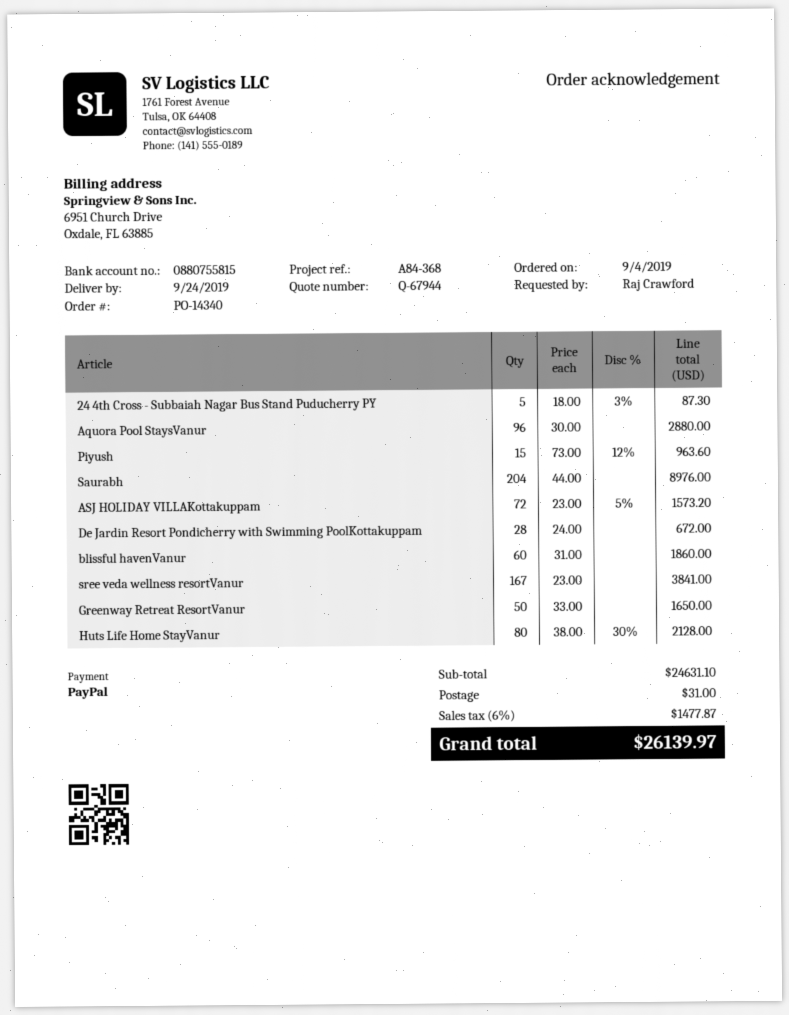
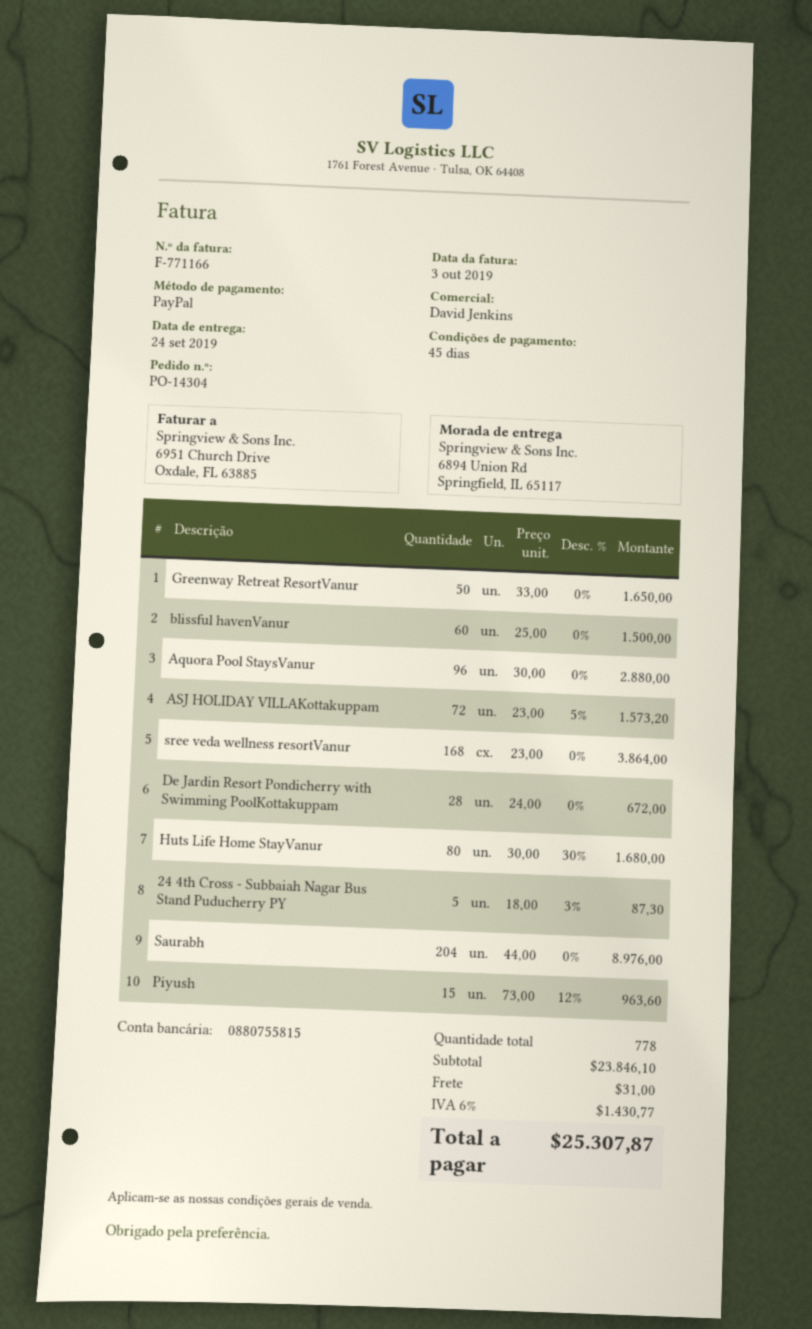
order number: PO-14340 -> PO-14304
blissful havenVanur: 60 x 31.00 = 1860.00 -> 60 x 25.00 = 1500.00
sree veda wellness resortVanur: 167 x 23.00 = 3841.00 -> 168 x 23.00 = 3864.00
Huts Life Home StayVanur: 80 x 38.00 - 30% = 2128.00 -> 80 x 30.00 - 30% = 1680.00
subtotal: 24631.10 -> 23846.10
tax: 6% = 1477.87 -> 6% = 1430.77
total: 26139.97 -> 25307.87

